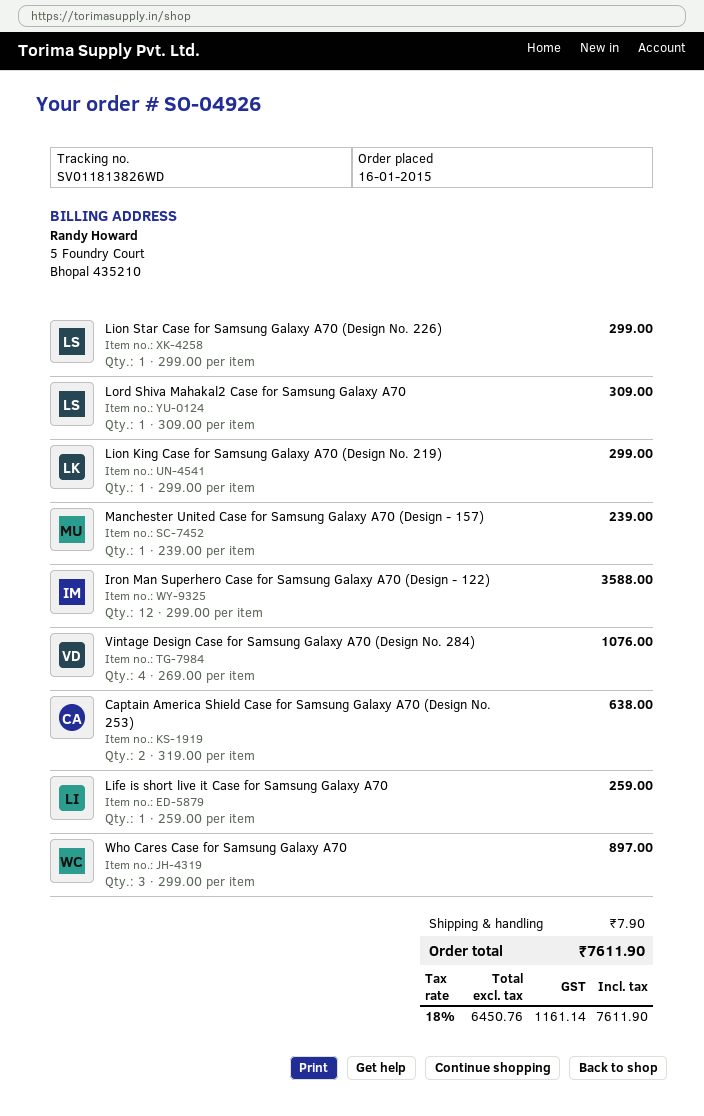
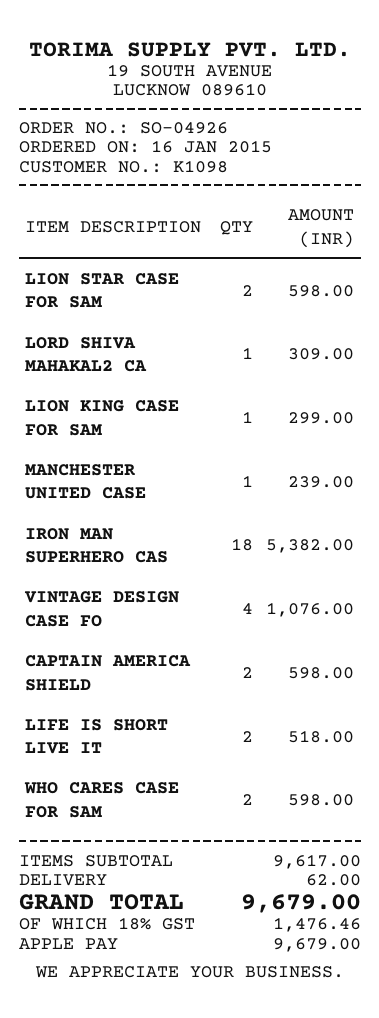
Lion Star Case for Samsung Galaxy A70 (Design No. 226): 1 for 299.00 -> 2 for 598.00
Iron Man Superhero Case for Samsung Galaxy A70 (Design - 122): 12 for 3588.00 -> 18 for 5382.00
Captain America Shield Case for Samsung Galaxy A70 (Design No. 253): 2 for 638.00 -> 2 for 598.00
Life is short live it Case for Samsung Galaxy A70: 1 for 259.00 -> 2 for 518.00
Who Cares Case for Samsung Galaxy A70: 3 for 897.00 -> 2 for 598.00
shipping: 7.90 -> 62.00
tax: 18% = 1161.14 -> 18% = 1476.46
total: 7611.90 -> 9679.00

